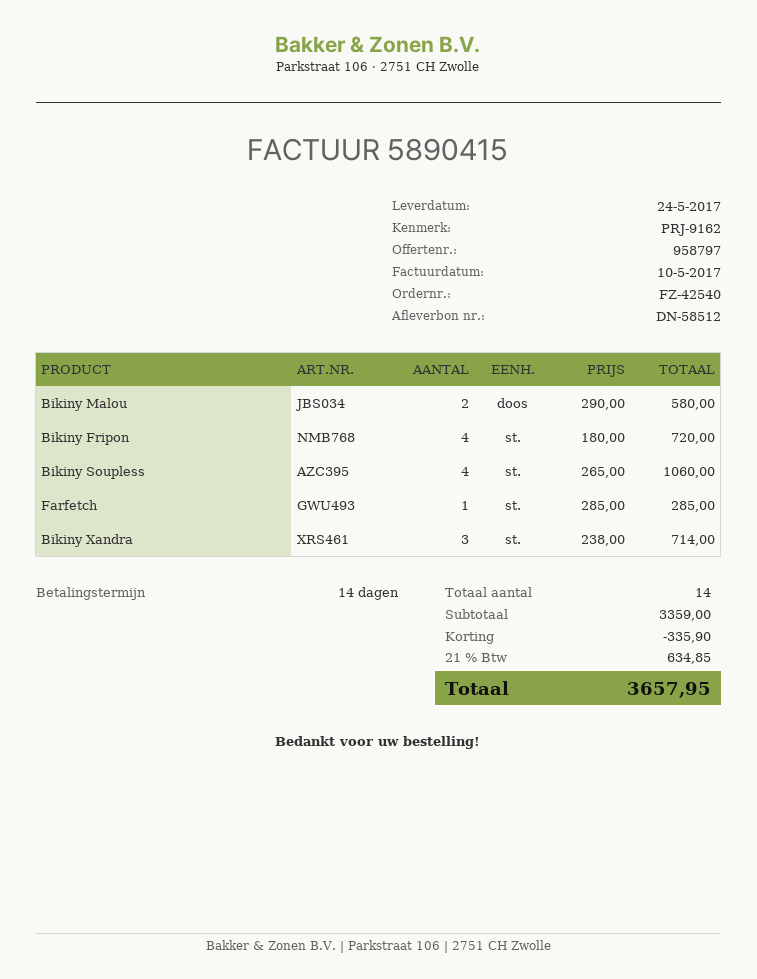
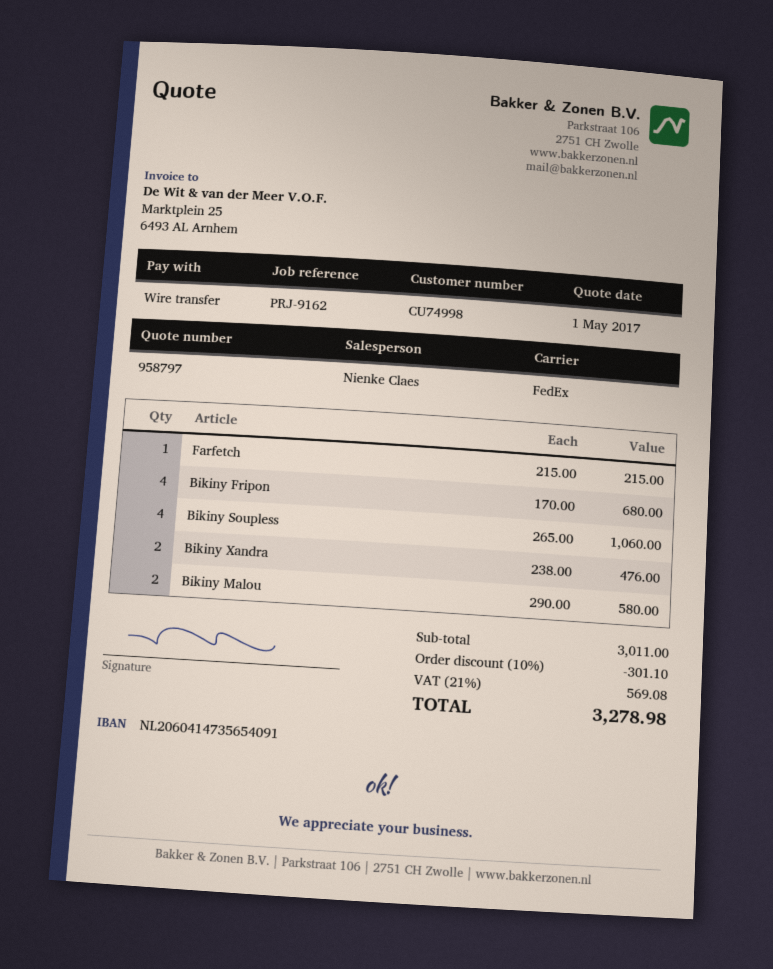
Bikiny Fripon: 4 x 180.00 = 720.00 -> 4 x 170.00 = 680.00
Farfetch: 1 x 285.00 = 285.00 -> 1 x 215.00 = 215.00
Bikiny Xandra: 3 x 238.00 = 714.00 -> 2 x 238.00 = 476.00
subtotal: 3359.00 -> 3011.00
discount: 335.90 -> 301.10
tax: 21% = 634.85 -> 21% = 569.08
total: 3657.95 -> 3278.98

